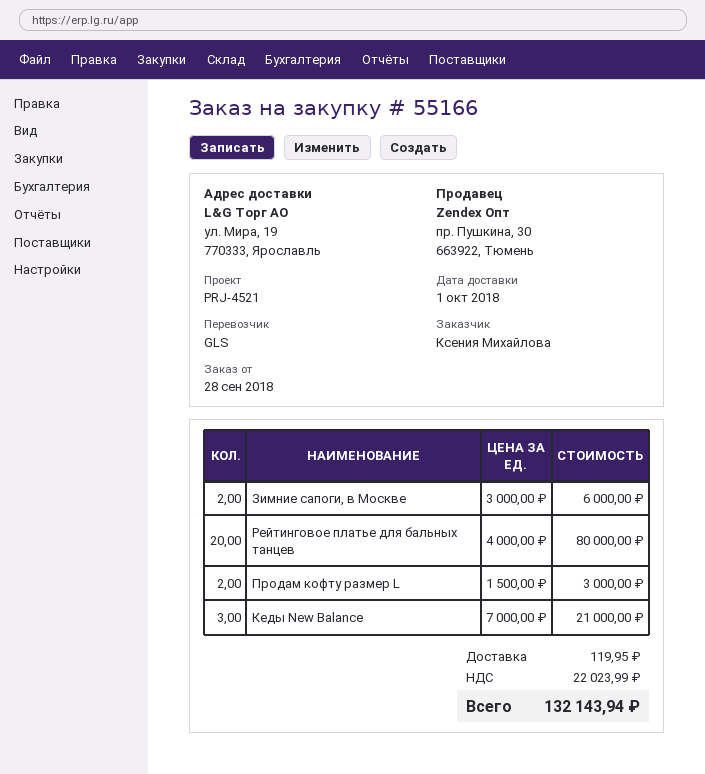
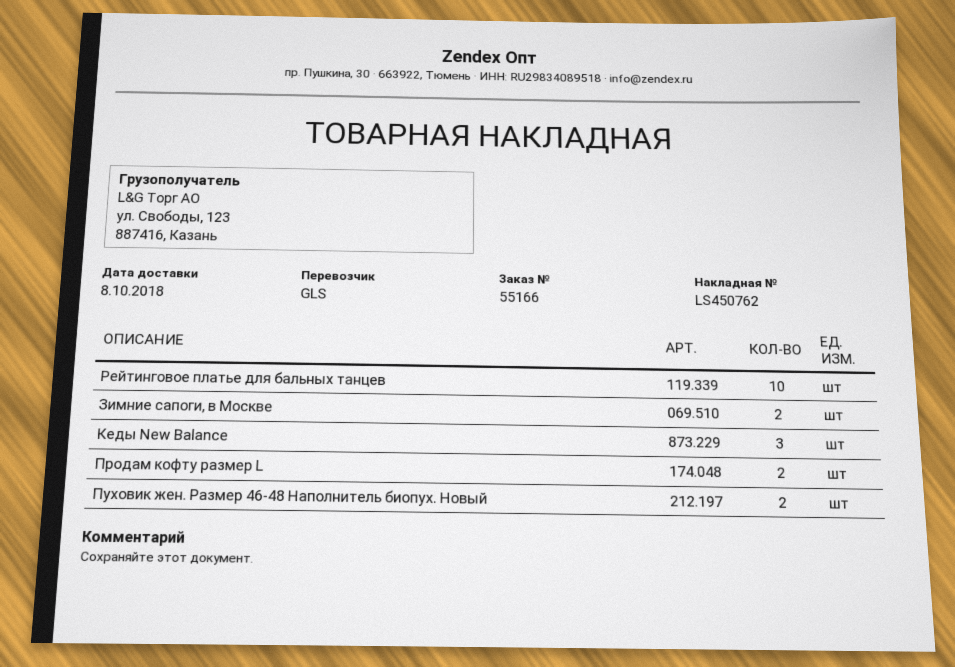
delivery date: 2018-10-01 -> 2018-10-08
ship to: ул. Мира, 19, 770333, Ярославль -> ул. Свободы, 123, 887416, Казань
Рейтинговое платье для бальных танцев: 20 -> 10
Пуховик жен. Размер 46-48 Наполнитель биопух. Новый: none -> 2

